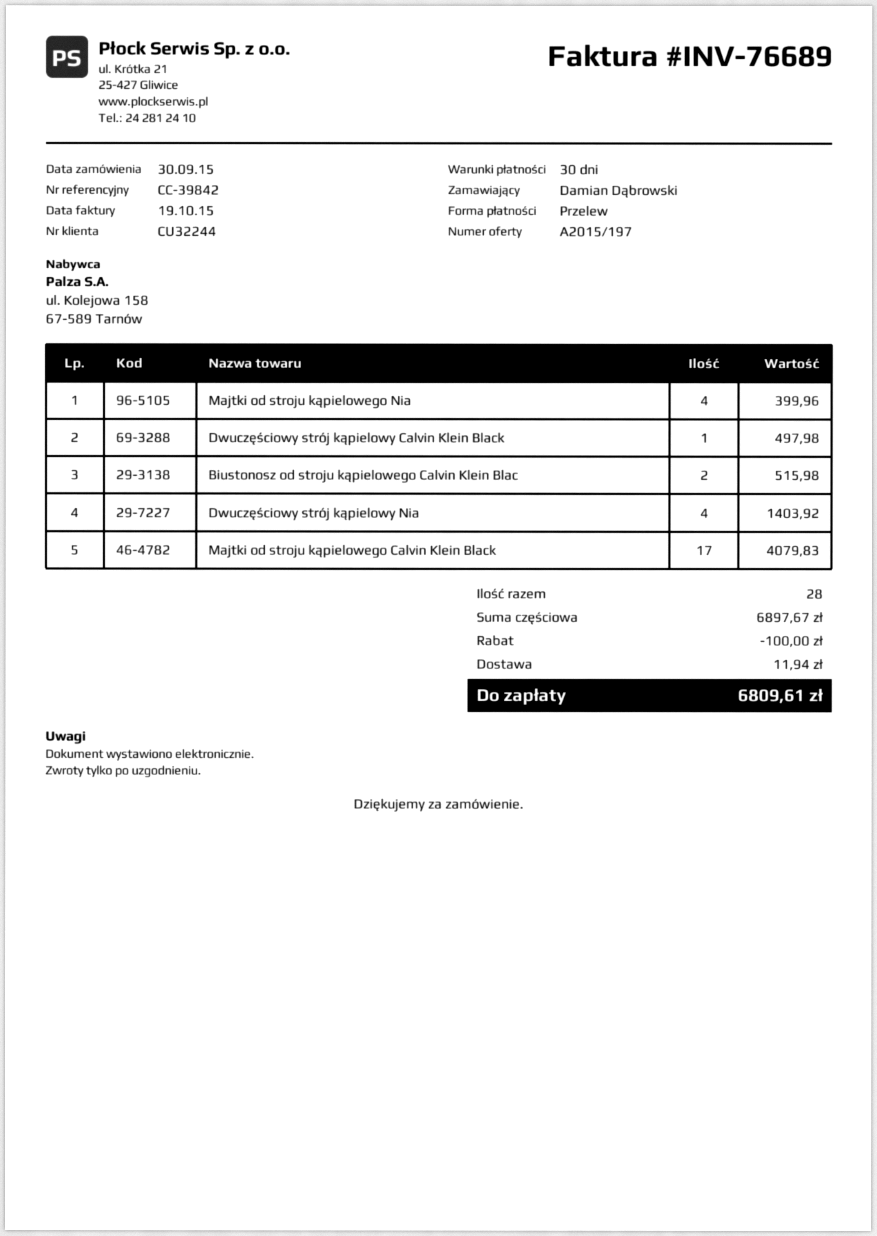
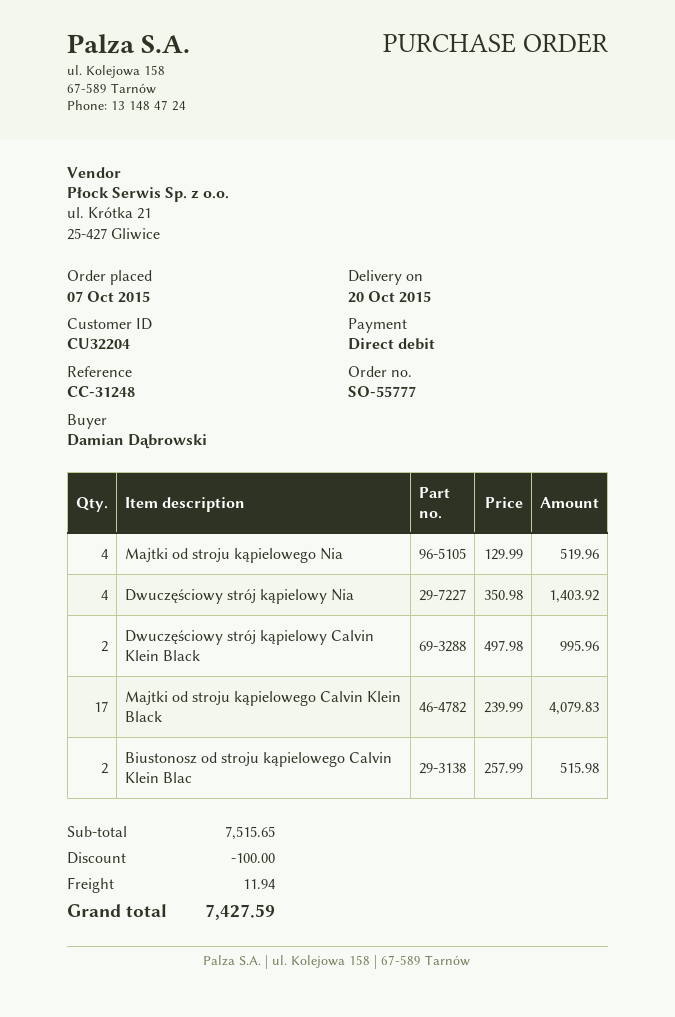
order date: 2015-09-30 -> 2015-10-07
customer number: CU32244 -> CU32204
reference: CC-39842 -> CC-31248
payment method: bank transfer -> direct debit
Majtki od stroju kąpielowego Nia: 4 for 399.96 -> 4 for 519.96
Dwuczęściowy strój kąpielowy Calvin Klein Black: 1 for 497.98 -> 2 for 995.96
subtotal: 6897.67 -> 7515.65
total: 6809.61 -> 7427.59

